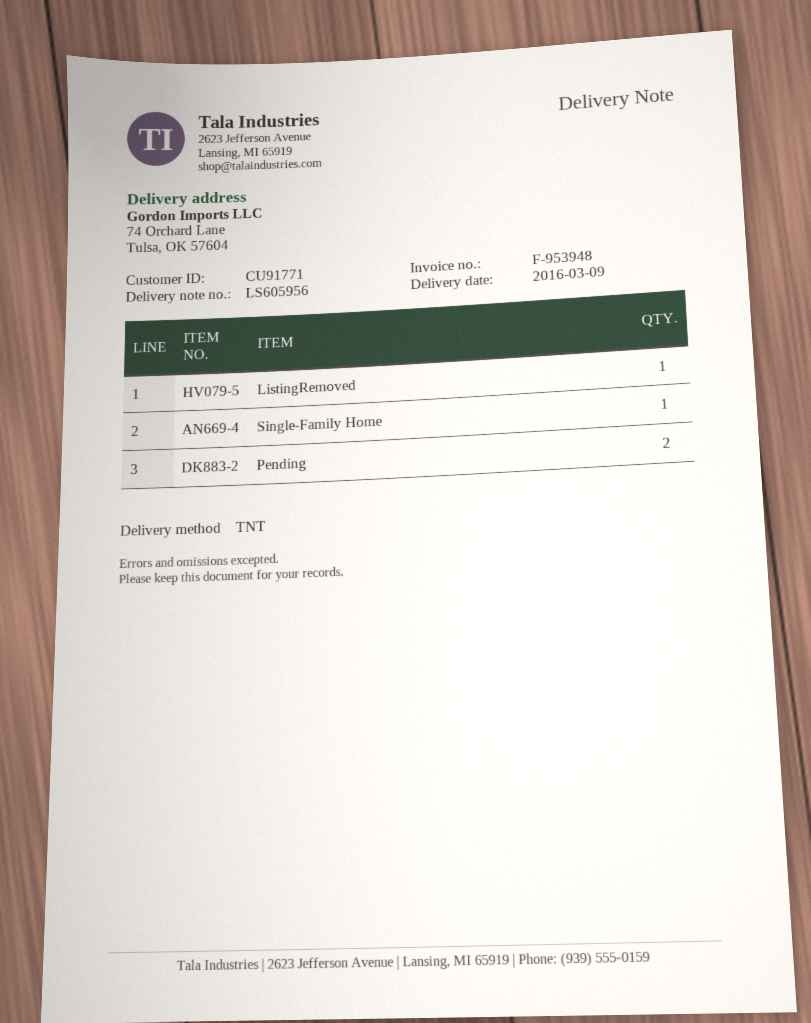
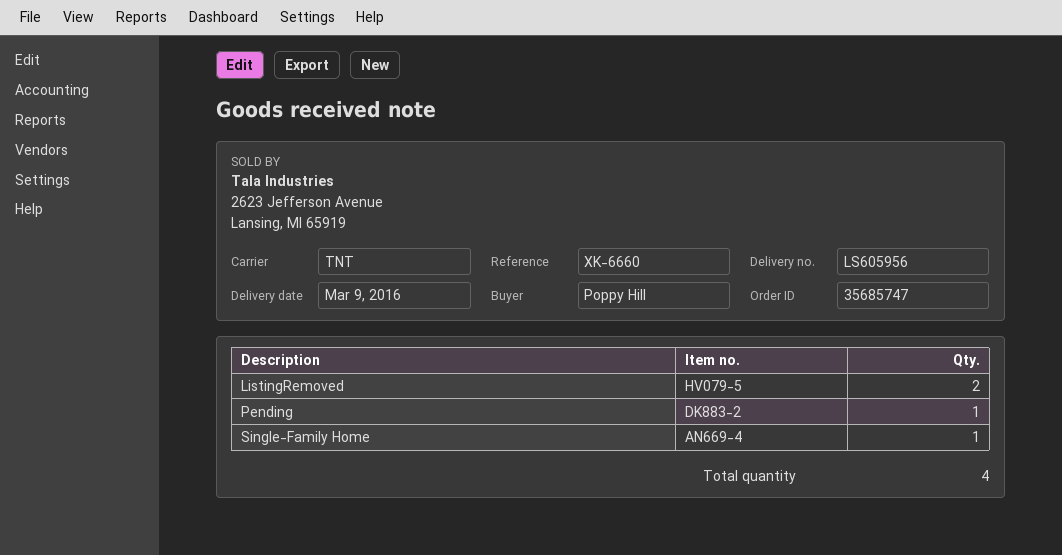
ListingRemoved: 1 -> 2
Pending: 2 -> 1

